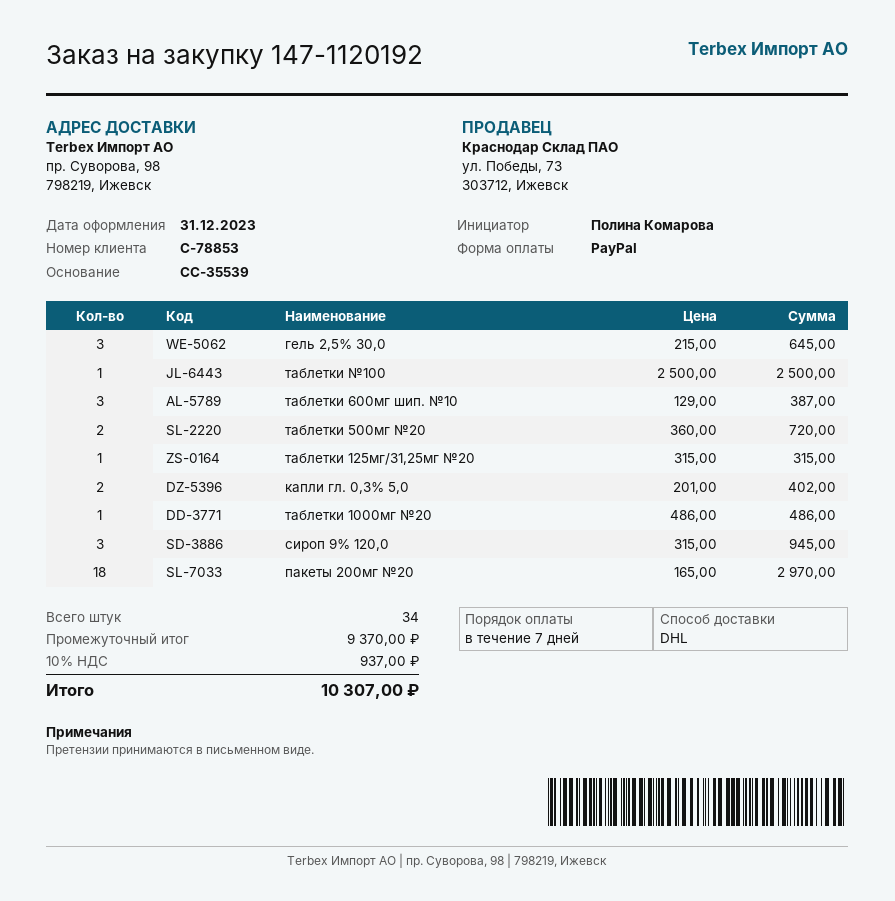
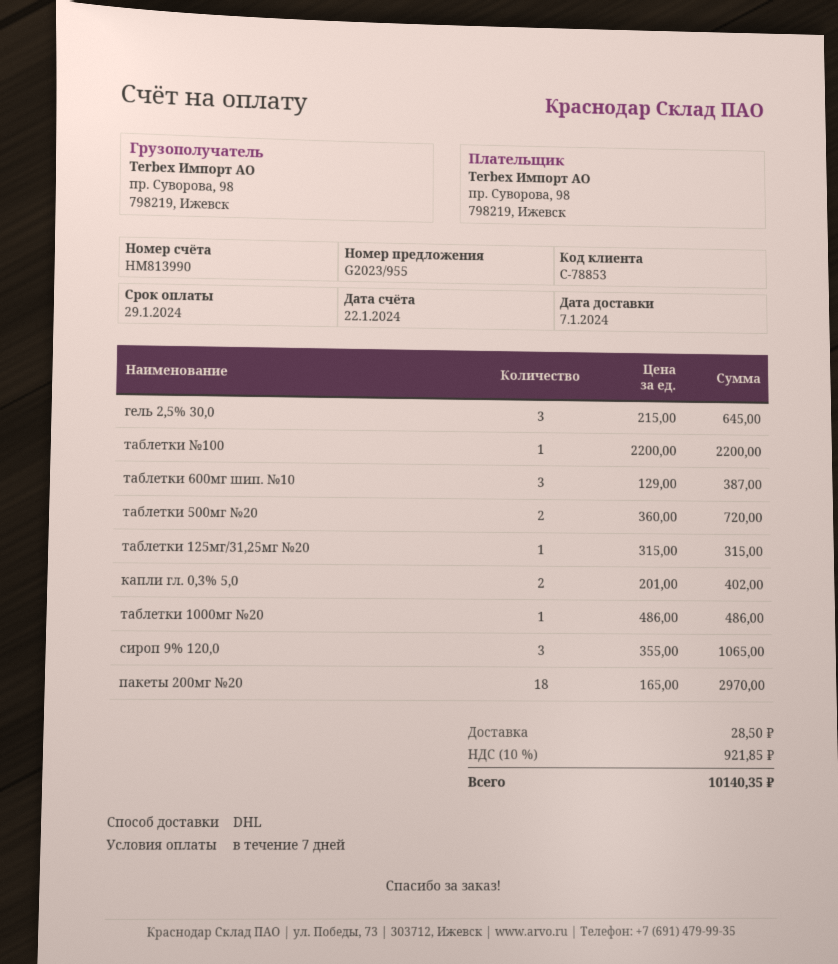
таблетки №100: 1 x 2500.00 = 2500.00 -> 1 x 2200.00 = 2200.00
сироп 9% 120,0: 3 x 315.00 = 945.00 -> 3 x 355.00 = 1065.00
shipping: none -> 28.50
tax: 10% = 937.00 -> 10% = 921.85
total: 10307.00 -> 10140.35

